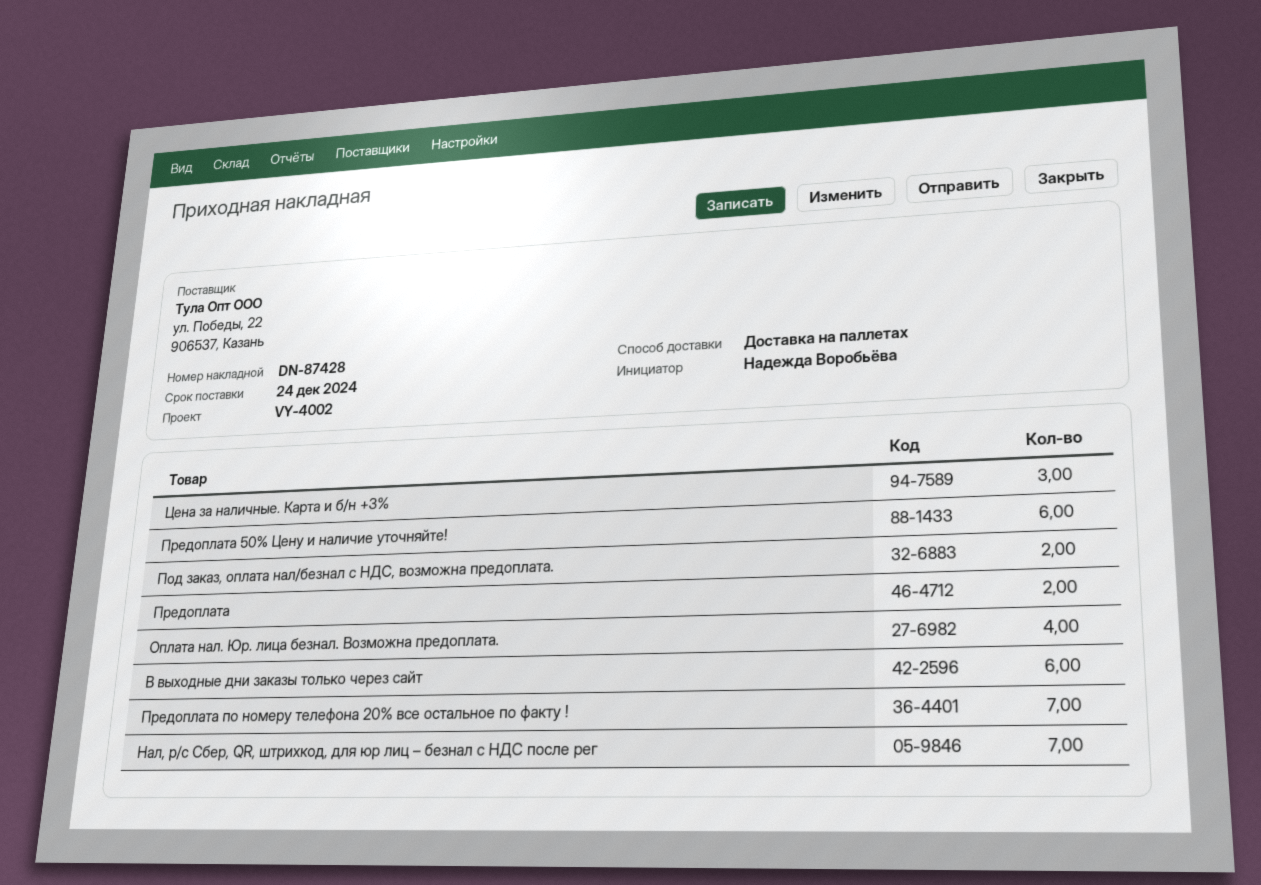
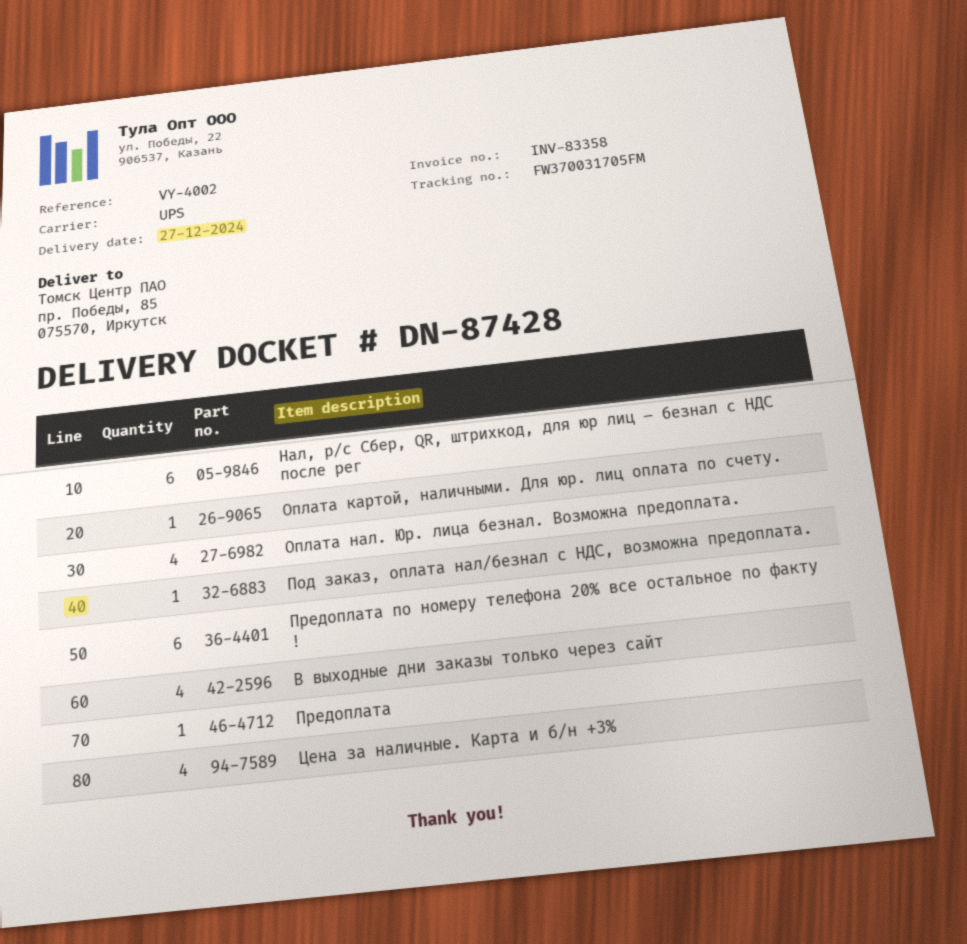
delivery date: 2024-12-24 -> 2024-12-27
shipping method: pallet freight -> UPS
Цена за наличные. Карта и б/н +3%: 3 -> 4
Предоплата 50% Цену и наличие уточняйте!: 6 -> none
Под заказ, оплата нал/безнал с НДС, возможна предоплата.: 2 -> 1
Предоплата: 2 -> 1
В выходные дни заказы только через сайт: 6 -> 4
Предоплата по номеру телефона 20% все остальное по факту !: 7 -> 6
Нал, р/с Сбер, QR, штрихкод, для юр лиц – безнал с НДС после рег: 7 -> 6
Оплата картой, наличными. Для юр. лиц оплата по счету.: none -> 1

